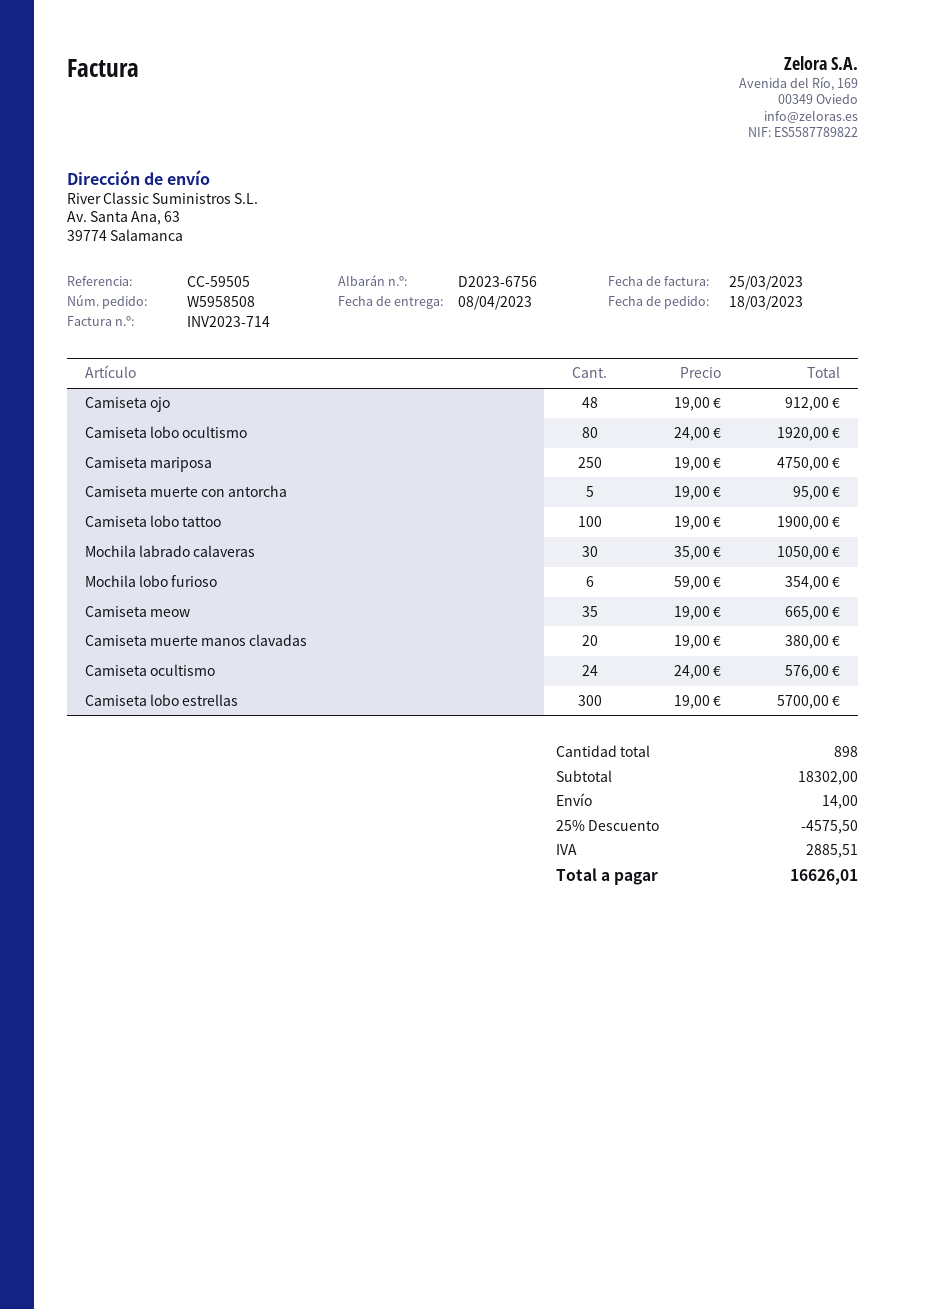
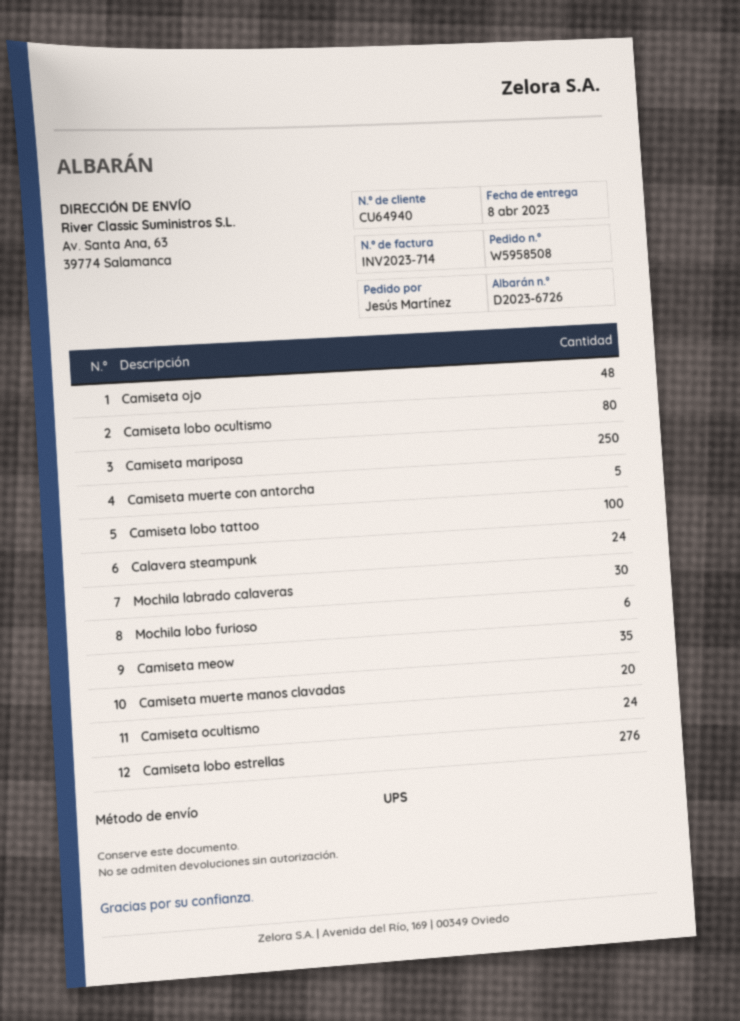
delivery note number: D2023-6756 -> D2023-6726
Camiseta lobo estrellas: 300 -> 276
Calavera steampunk: none -> 24

